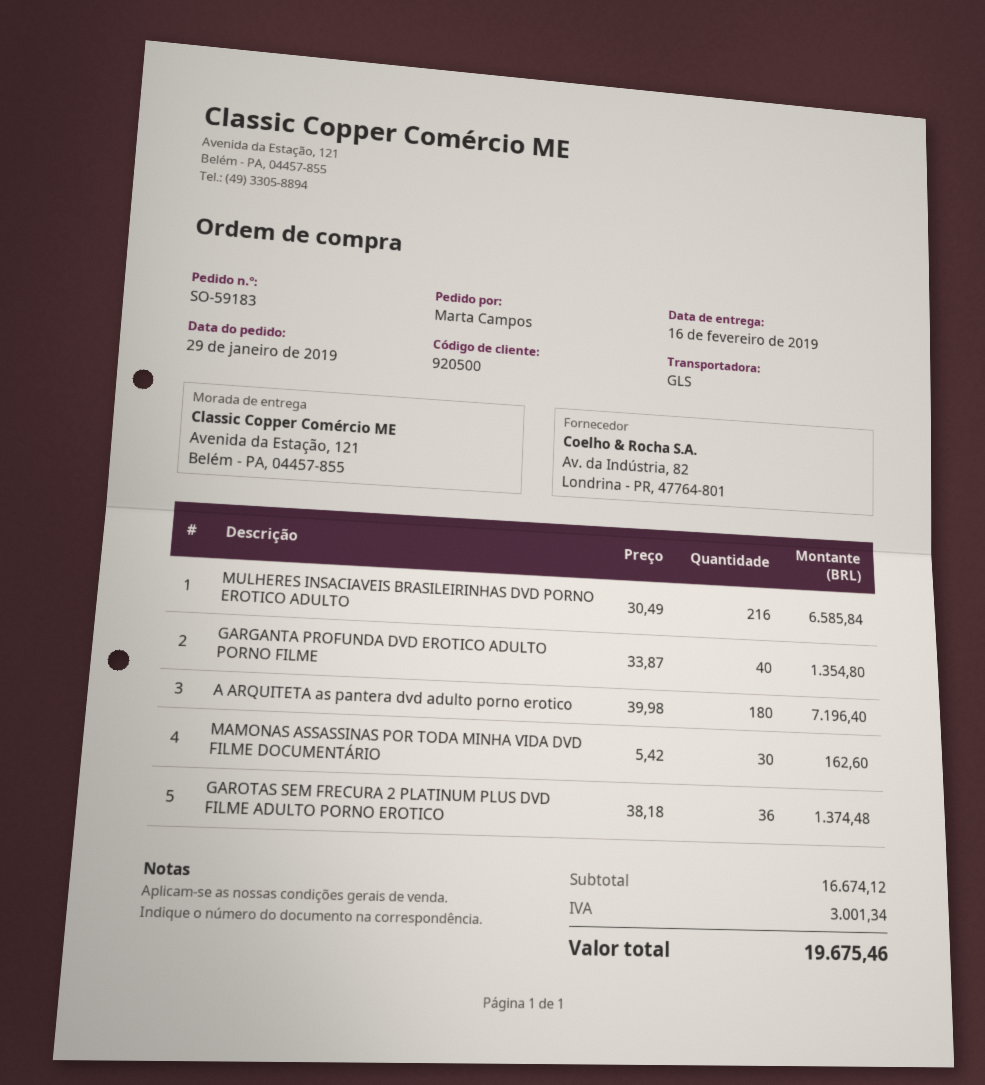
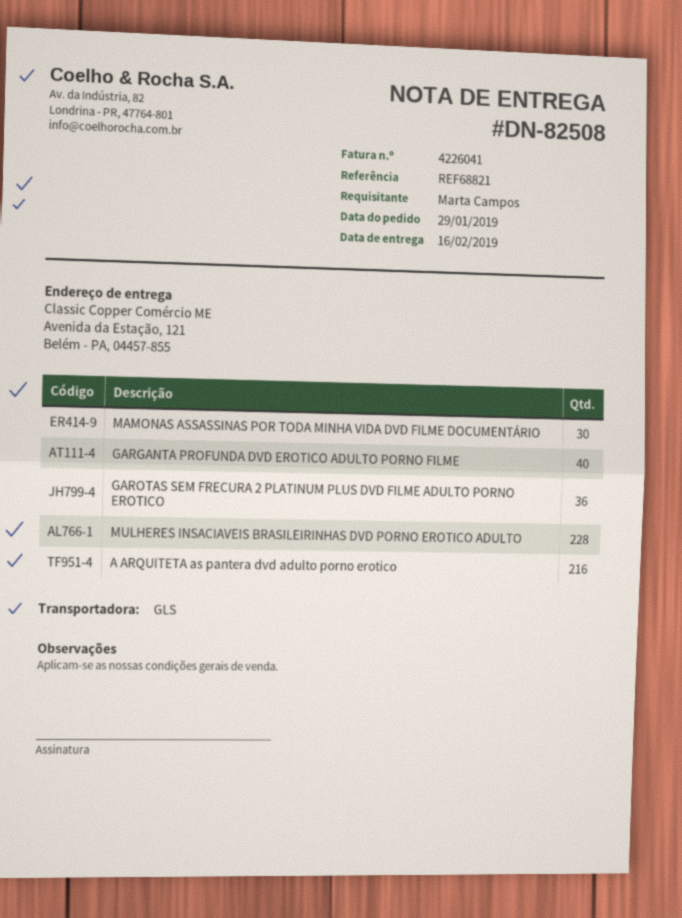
MULHERES INSACIAVEIS BRASILEIRINHAS DVD PORNO EROTICO ADULTO: 216 -> 228
A ARQUITETA as pantera dvd adulto porno erotico: 180 -> 216

